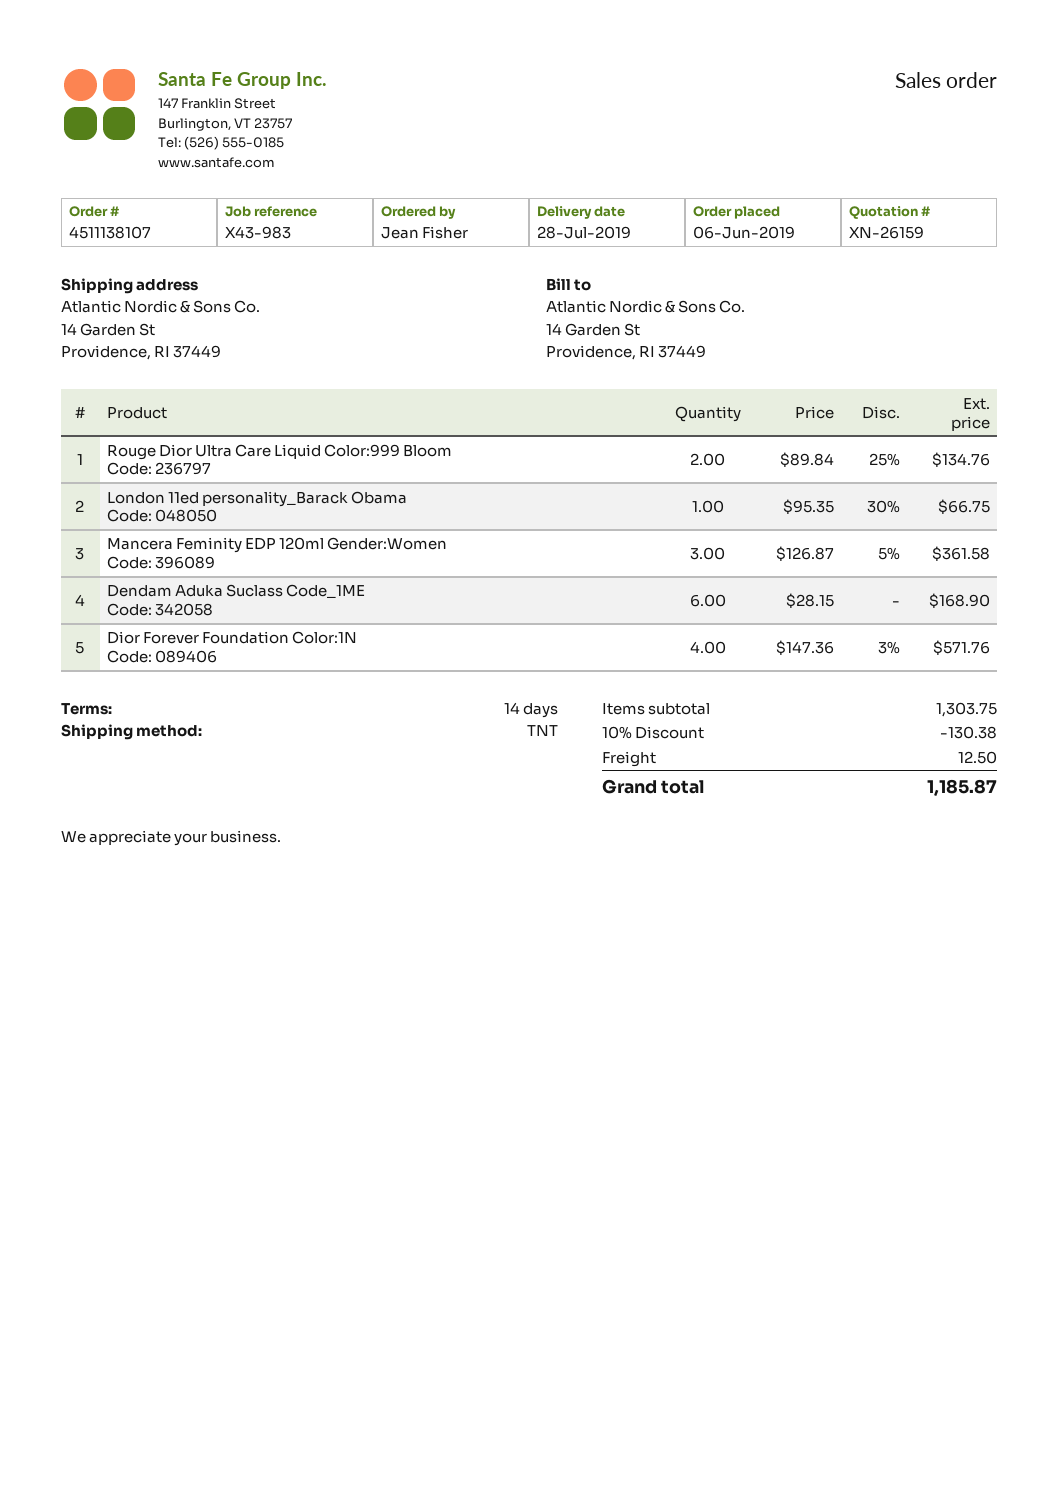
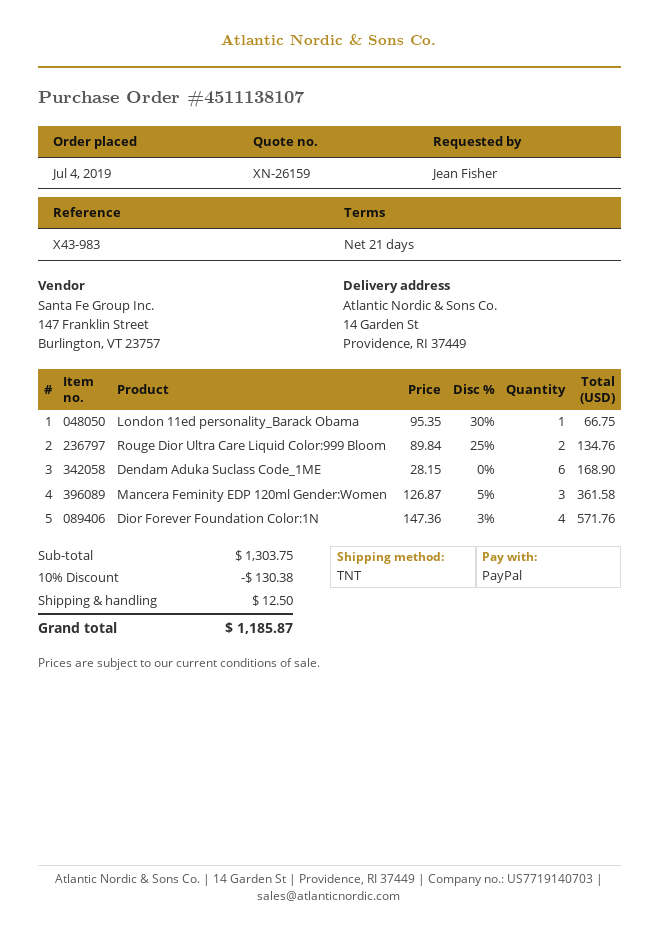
order date: 2019-06-06 -> 2019-07-04
payment terms: 14 days -> 21 days

